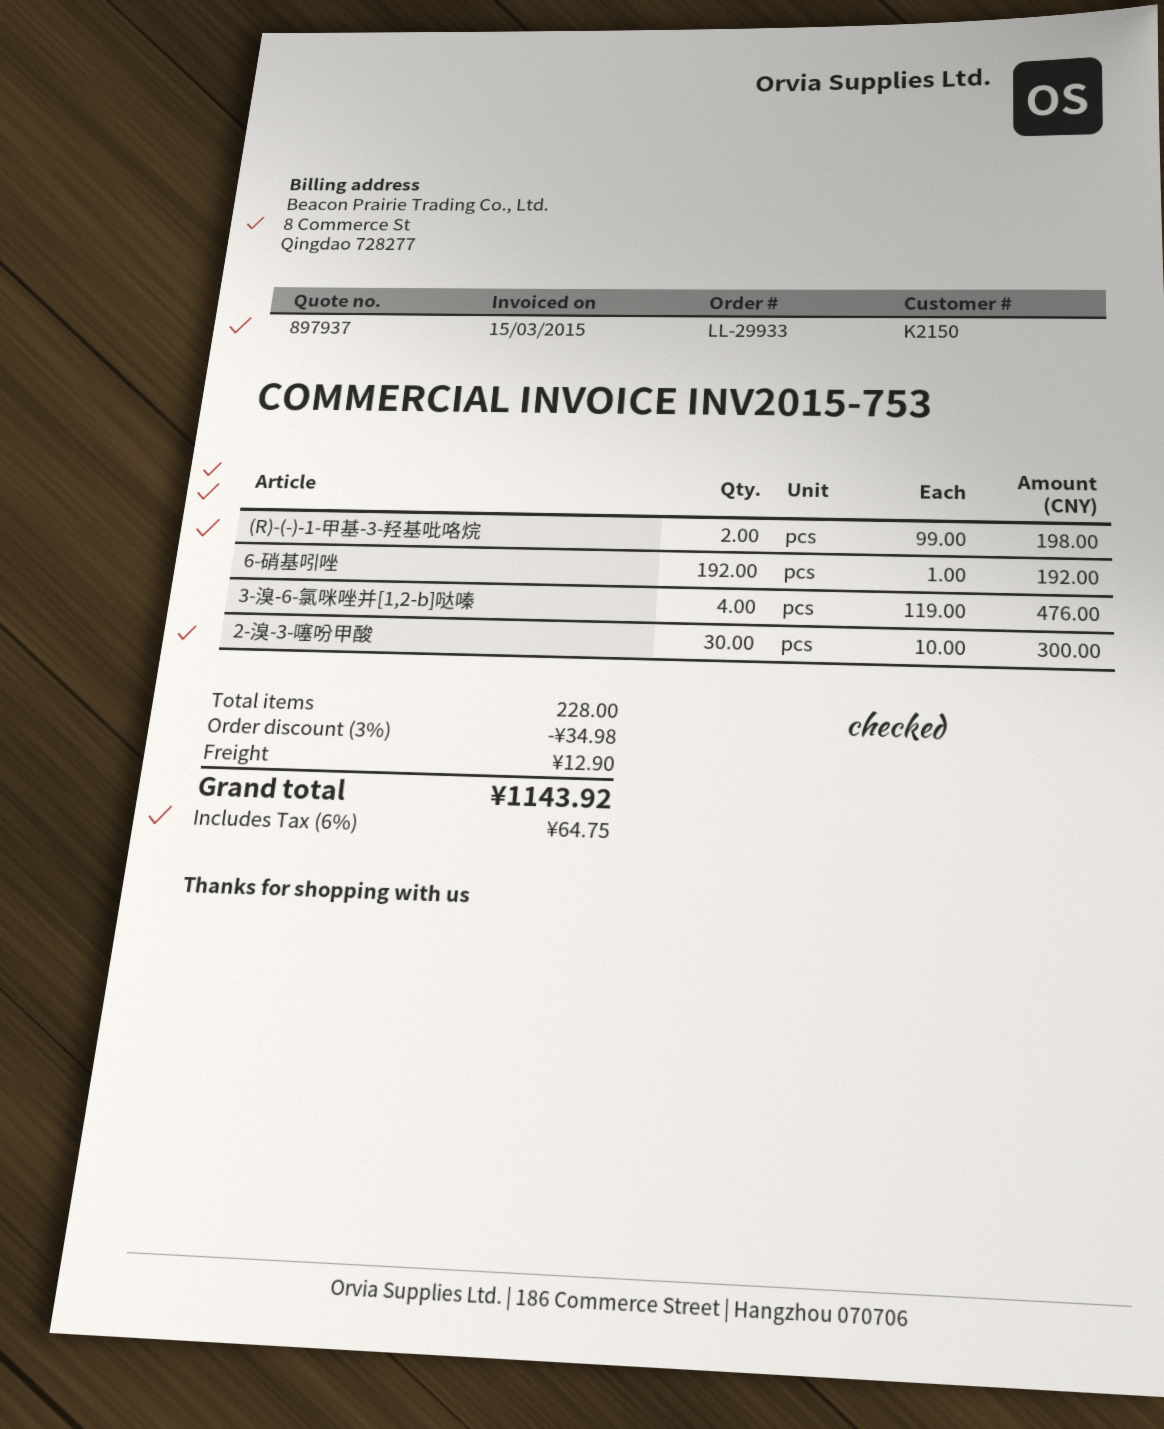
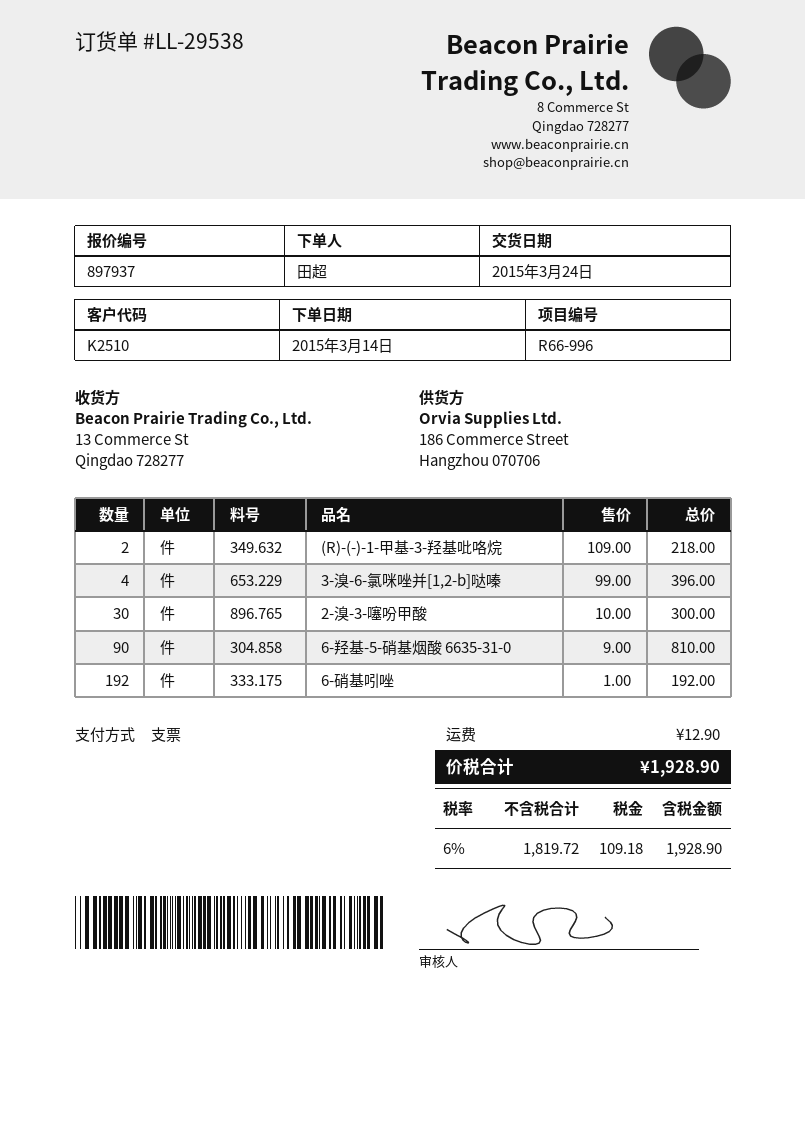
order number: LL-29933 -> LL-29538
customer number: K2150 -> K2510
(R)-(-)-1-甲基-3-羟基吡咯烷: 2 x 99.00 = 198.00 -> 2 x 109.00 = 218.00
3-溴-6-氯咪唑并[1,2-b]哒嗪: 4 x 119.00 = 476.00 -> 4 x 99.00 = 396.00
6-羟基-5-硝基烟酸 6635-31-0: none -> 90 x 9.00 = 810.00
discount: 3% = 34.98 -> none
tax: 6% = 64.75 -> 6% = 109.18
total: 1143.92 -> 1928.90

